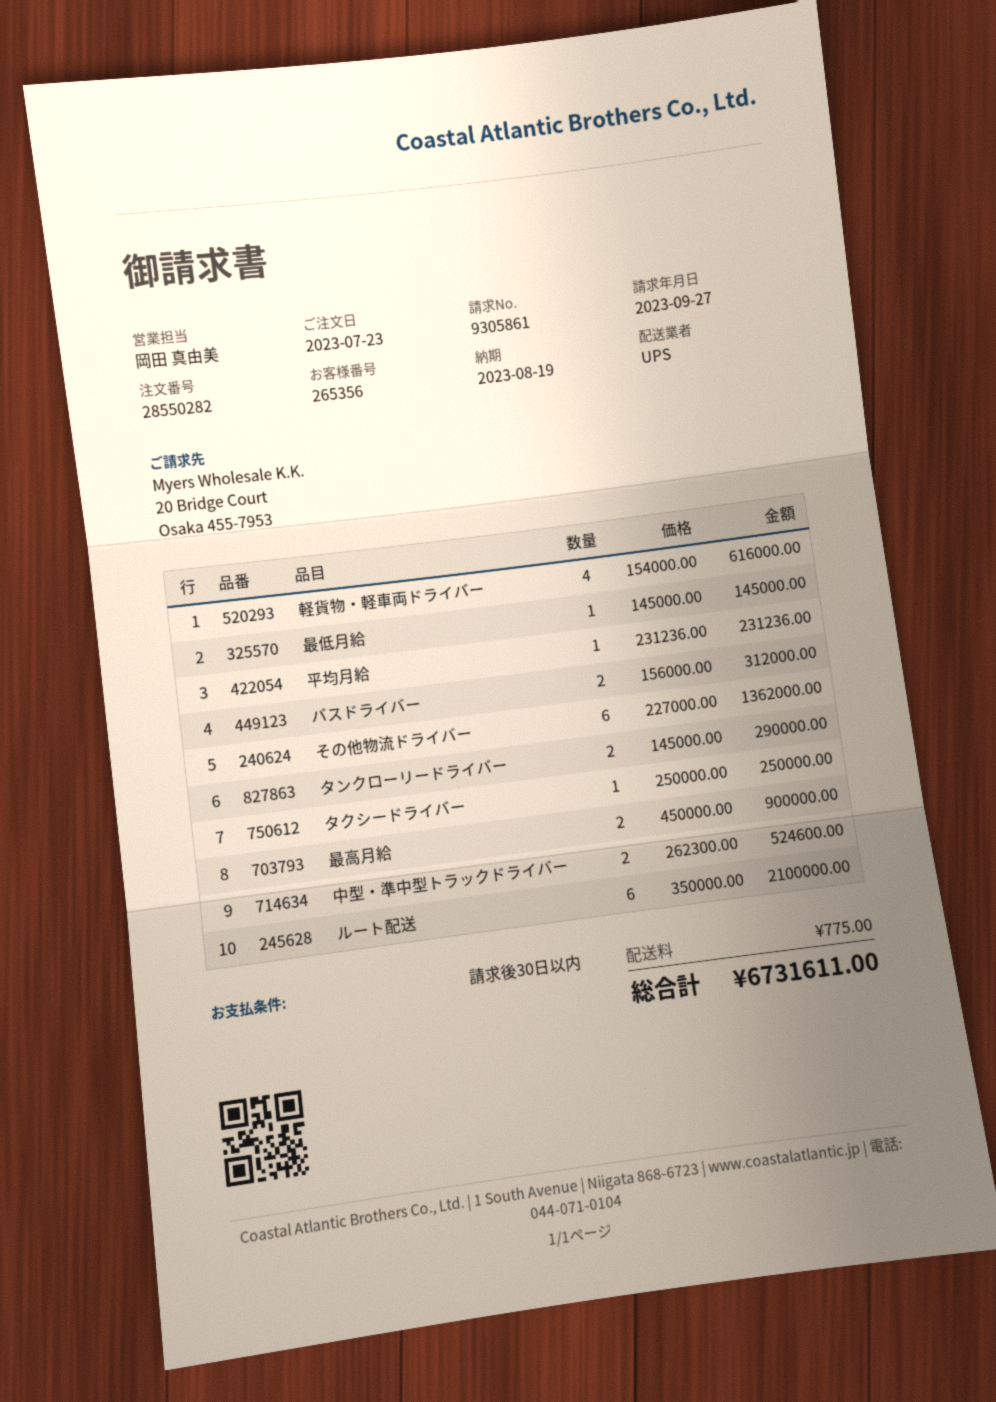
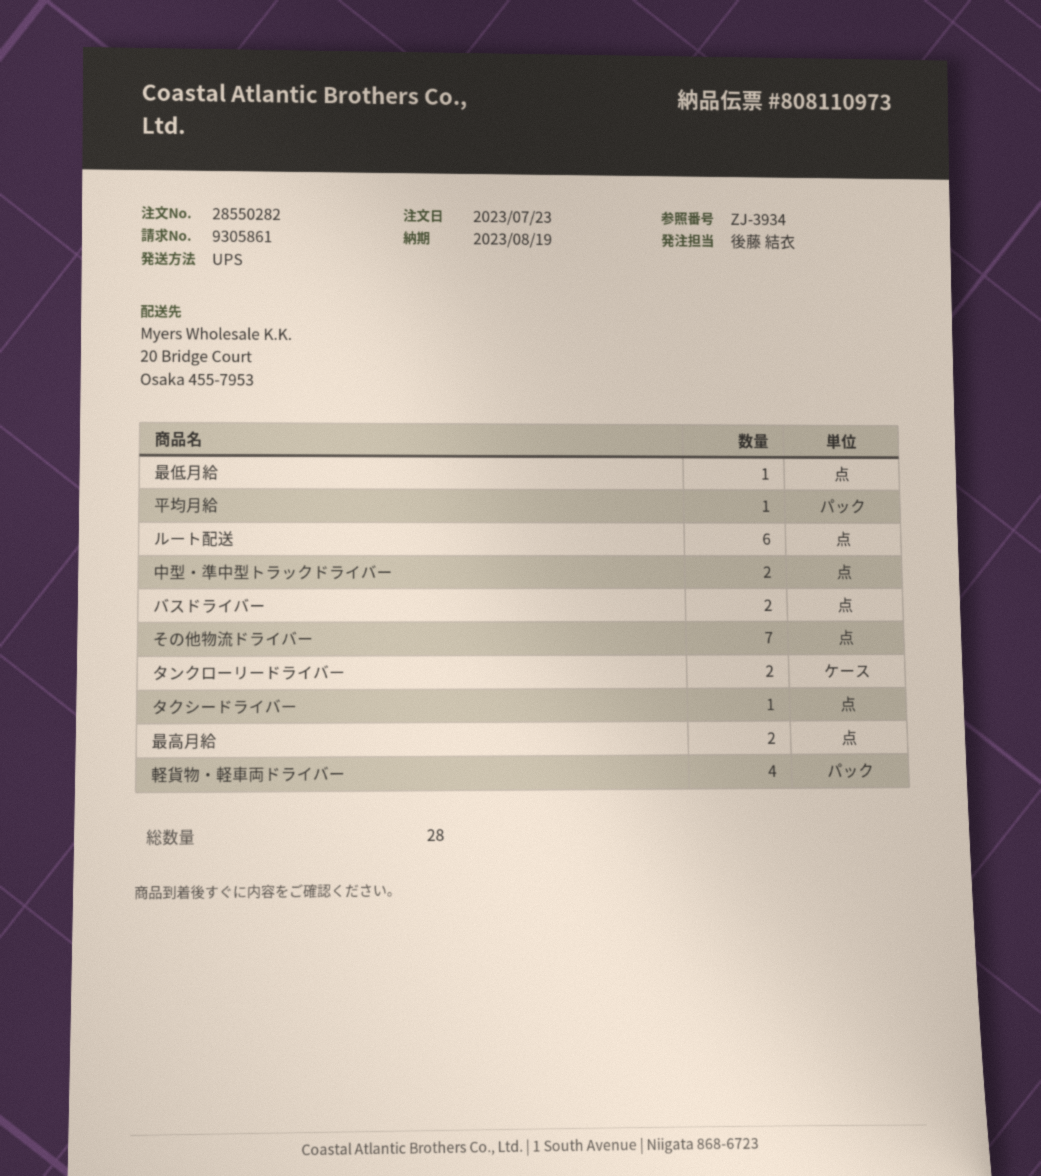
その他物流ドライバー: 6 -> 7

